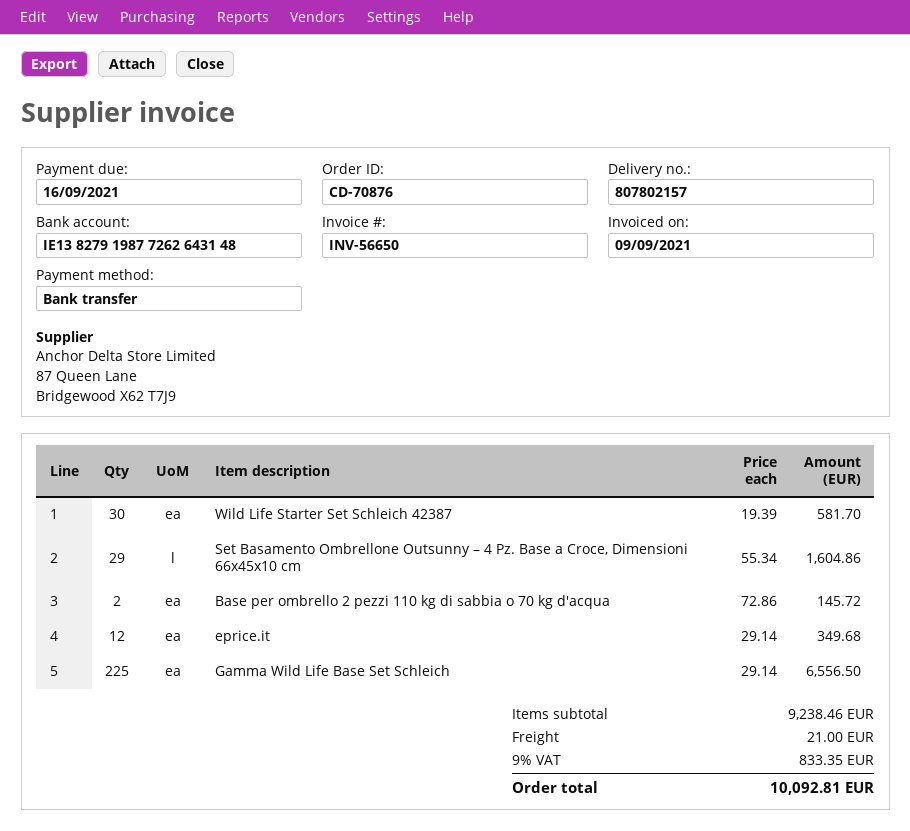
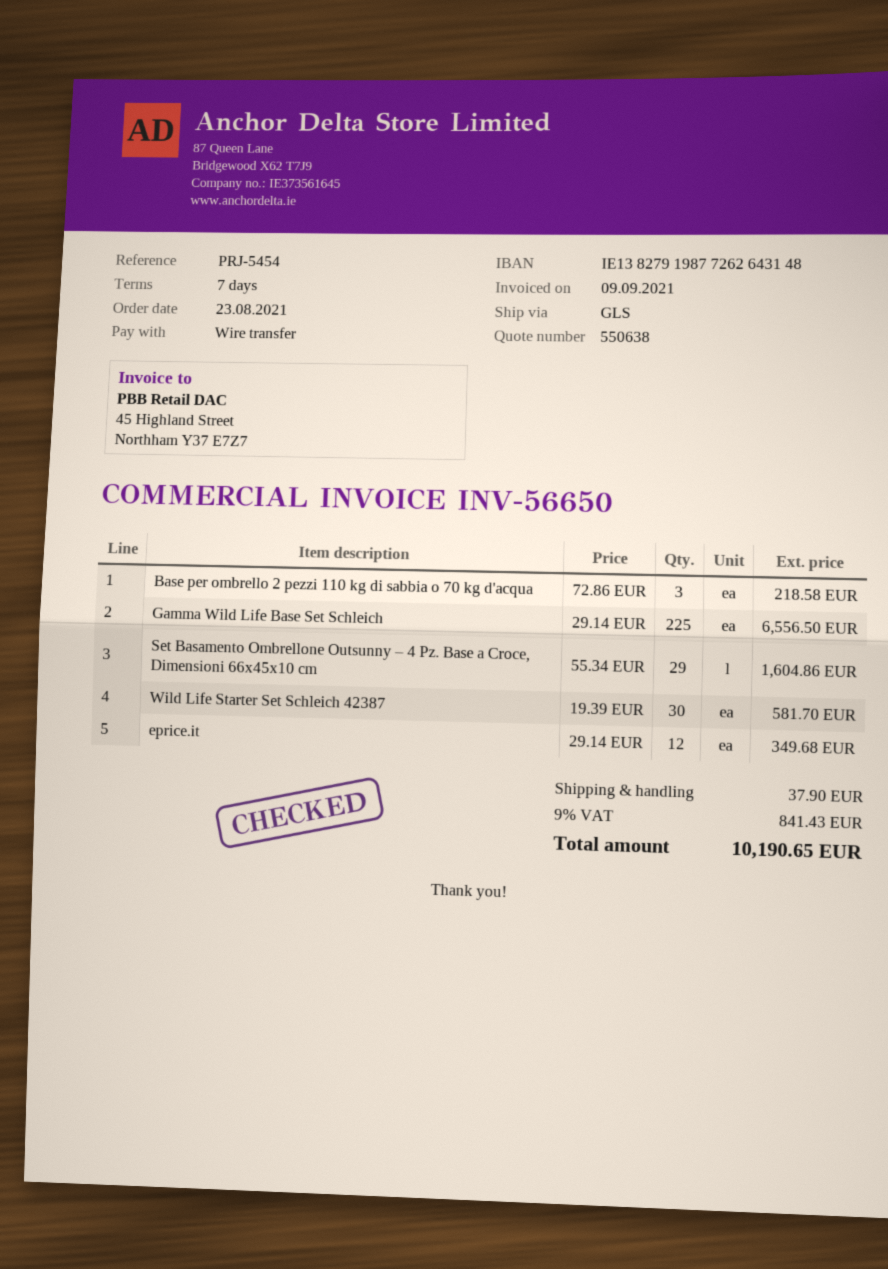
Base per ombrello 2 pezzi 110 kg di sabbia o 70 kg d'acqua: 2 x 72.86 = 145.72 -> 3 x 72.86 = 218.58
shipping: 21.00 -> 37.90
tax: 9% = 833.35 -> 9% = 841.43
total: 10092.81 -> 10190.65

